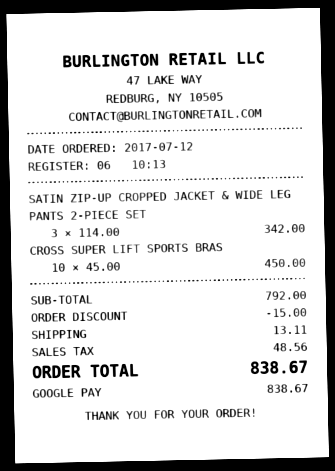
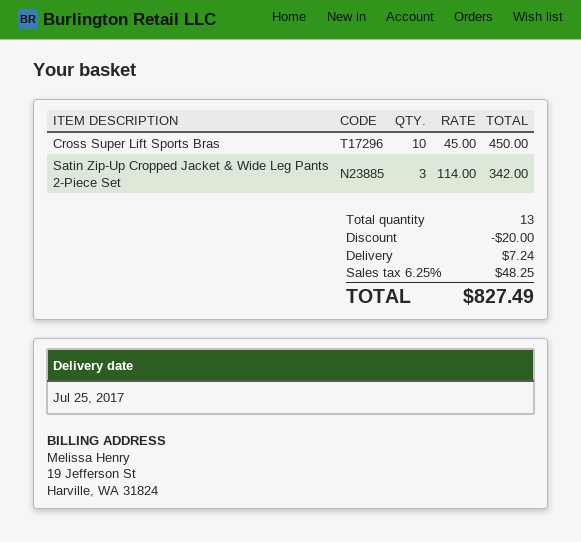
discount: 15.00 -> 20.00
shipping: 13.11 -> 7.24
tax: 48.56 -> 48.25
total: 838.67 -> 827.49

